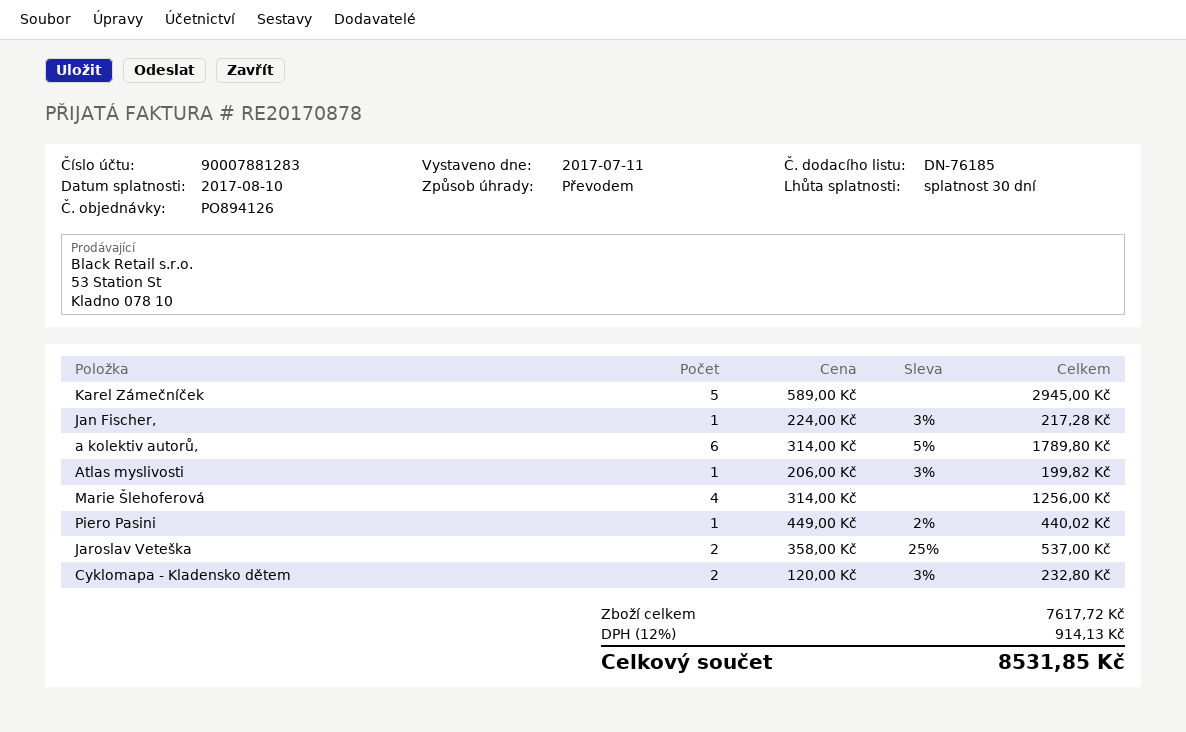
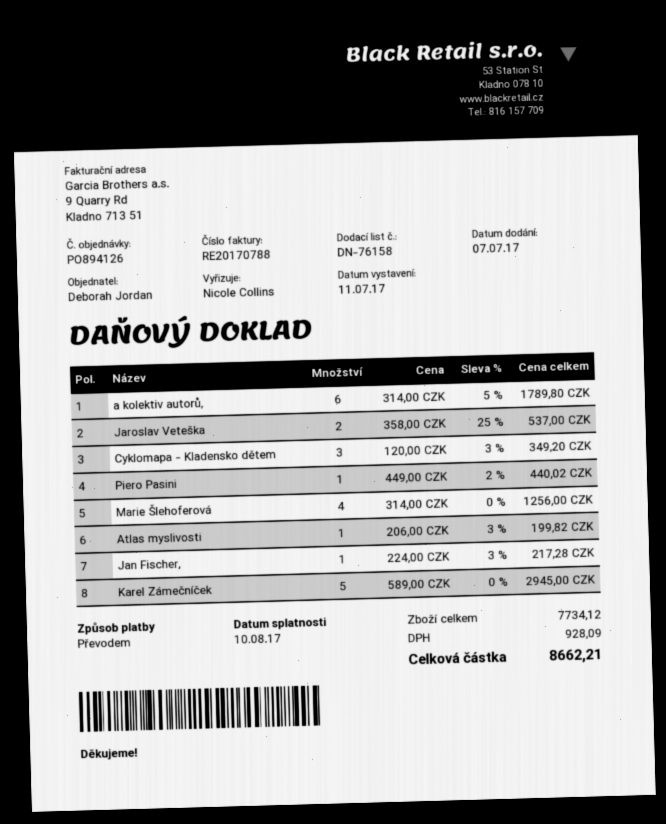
delivery note number: DN-76185 -> DN-76158
invoice number: RE20170878 -> RE20170788
Cyklomapa - Kladensko dětem: 2 x 120.00 - 3% = 232.80 -> 3 x 120.00 - 3% = 349.20
subtotal: 7617.72 -> 7734.12
tax: 914.13 -> 928.09
total: 8531.85 -> 8662.21

